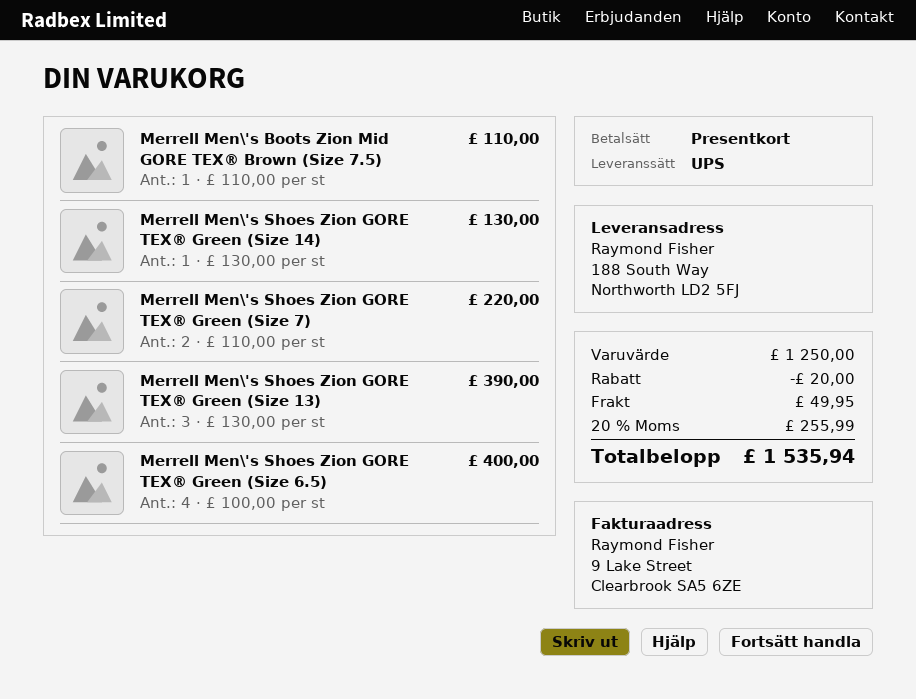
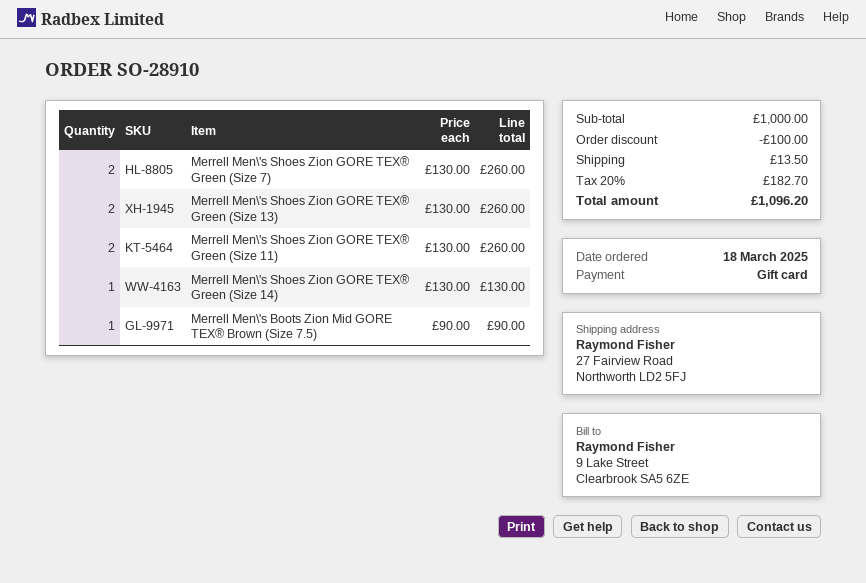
ship to: 188 South Way, Northworth LD2 5FJ -> 27 Fairview Road, Northworth LD2 5FJ
Merrell Men\'s Boots Zion Mid GORE TEX® Brown (Size 7.5): 1 x 110.00 = 110.00 -> 1 x 90.00 = 90.00
Merrell Men\'s Shoes Zion GORE TEX® Green (Size 7): 2 x 110.00 = 220.00 -> 2 x 130.00 = 260.00
Merrell Men\'s Shoes Zion GORE TEX® Green (Size 13): 3 x 130.00 = 390.00 -> 2 x 130.00 = 260.00
Merrell Men\'s Shoes Zion GORE TEX® Green (Size 6.5): 4 x 100.00 = 400.00 -> none
Merrell Men\'s Shoes Zion GORE TEX® Green (Size 11): none -> 2 x 130.00 = 260.00
subtotal: 1250.00 -> 1000.00
discount: 20.00 -> 100.00
shipping: 49.95 -> 13.50
tax: 20% = 255.99 -> 20% = 182.70
total: 1535.94 -> 1096.20

